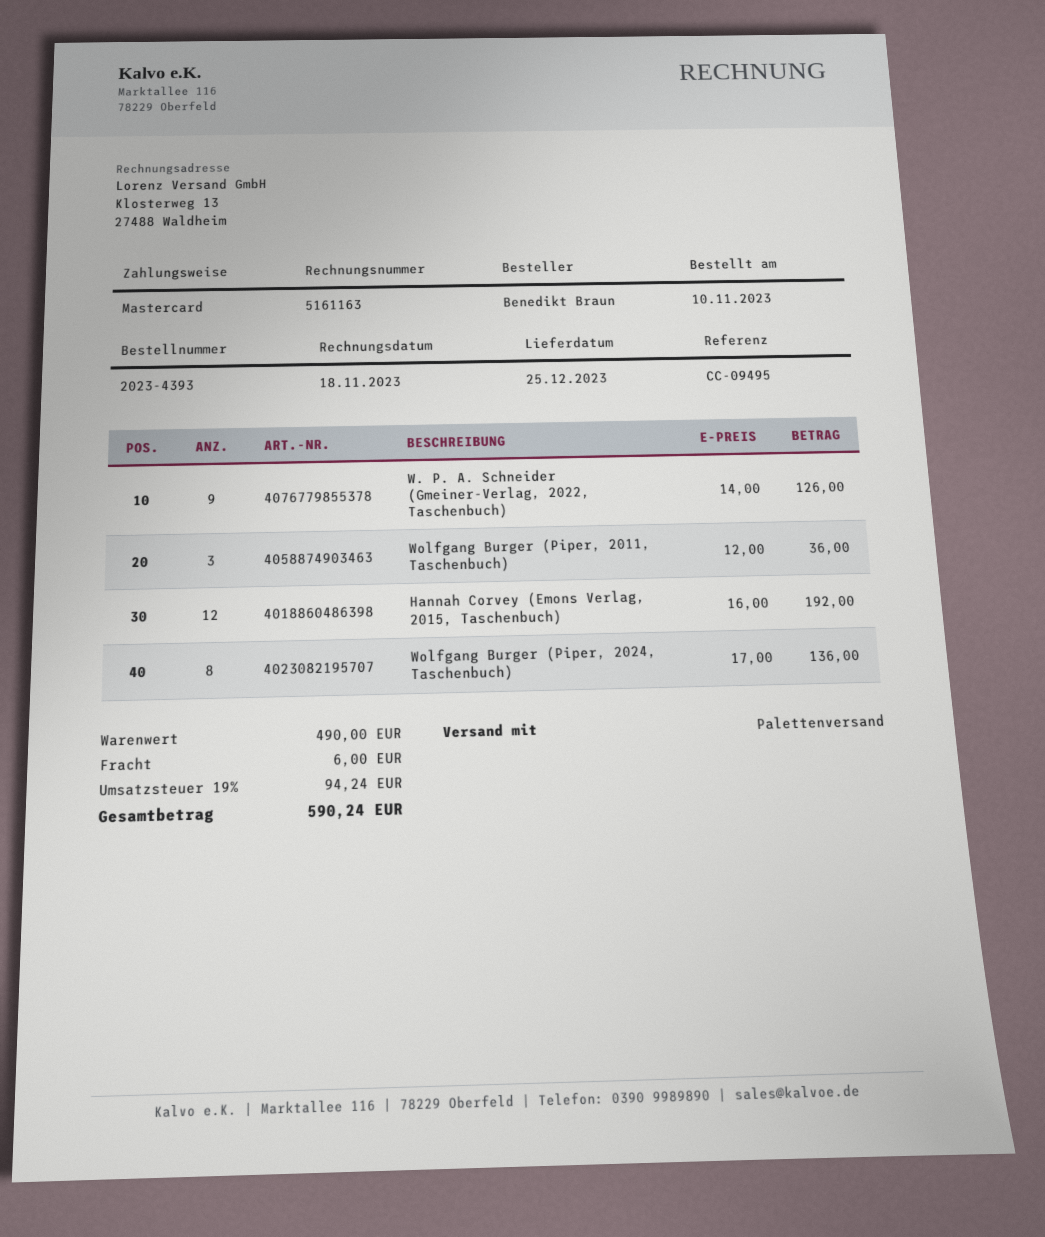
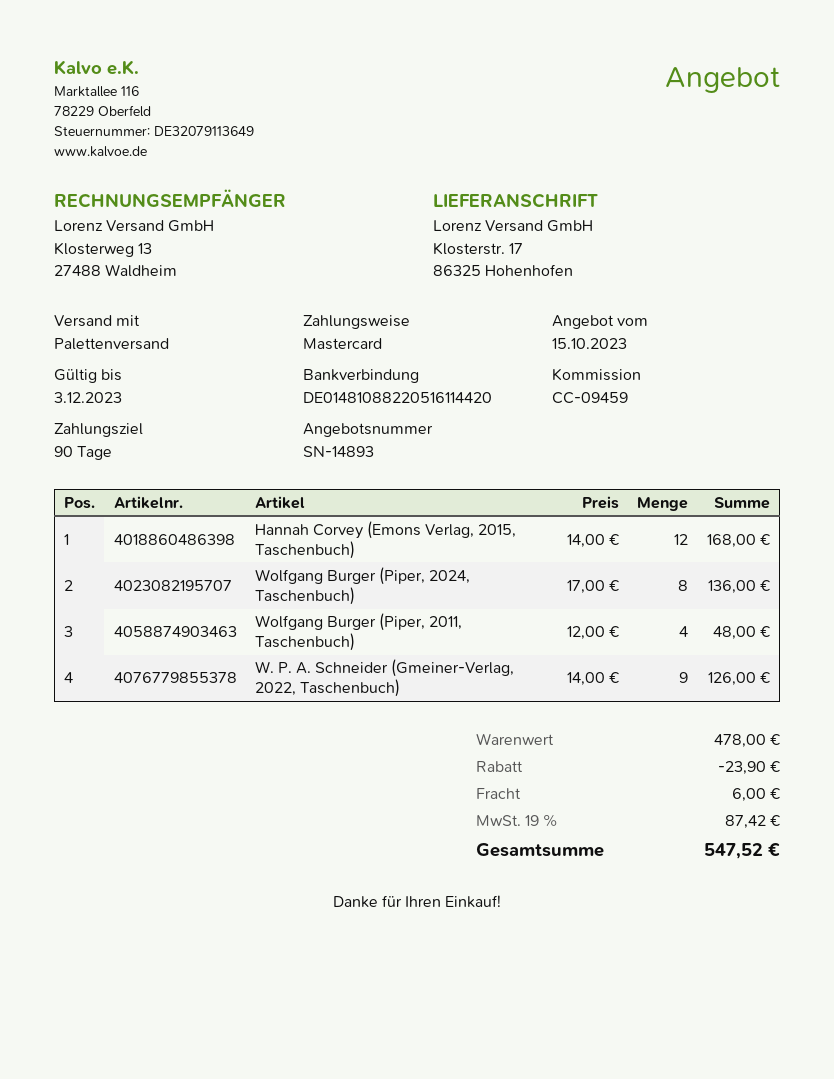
reference: CC-09495 -> CC-09459
Wolfgang Burger (Piper, 2011, Taschenbuch): 3 x 12.00 = 36.00 -> 4 x 12.00 = 48.00
Hannah Corvey (Emons Verlag, 2015, Taschenbuch): 12 x 16.00 = 192.00 -> 12 x 14.00 = 168.00
subtotal: 490.00 -> 478.00
discount: none -> 23.90
tax: 19% = 94.24 -> 19% = 87.42
total: 590.24 -> 547.52

